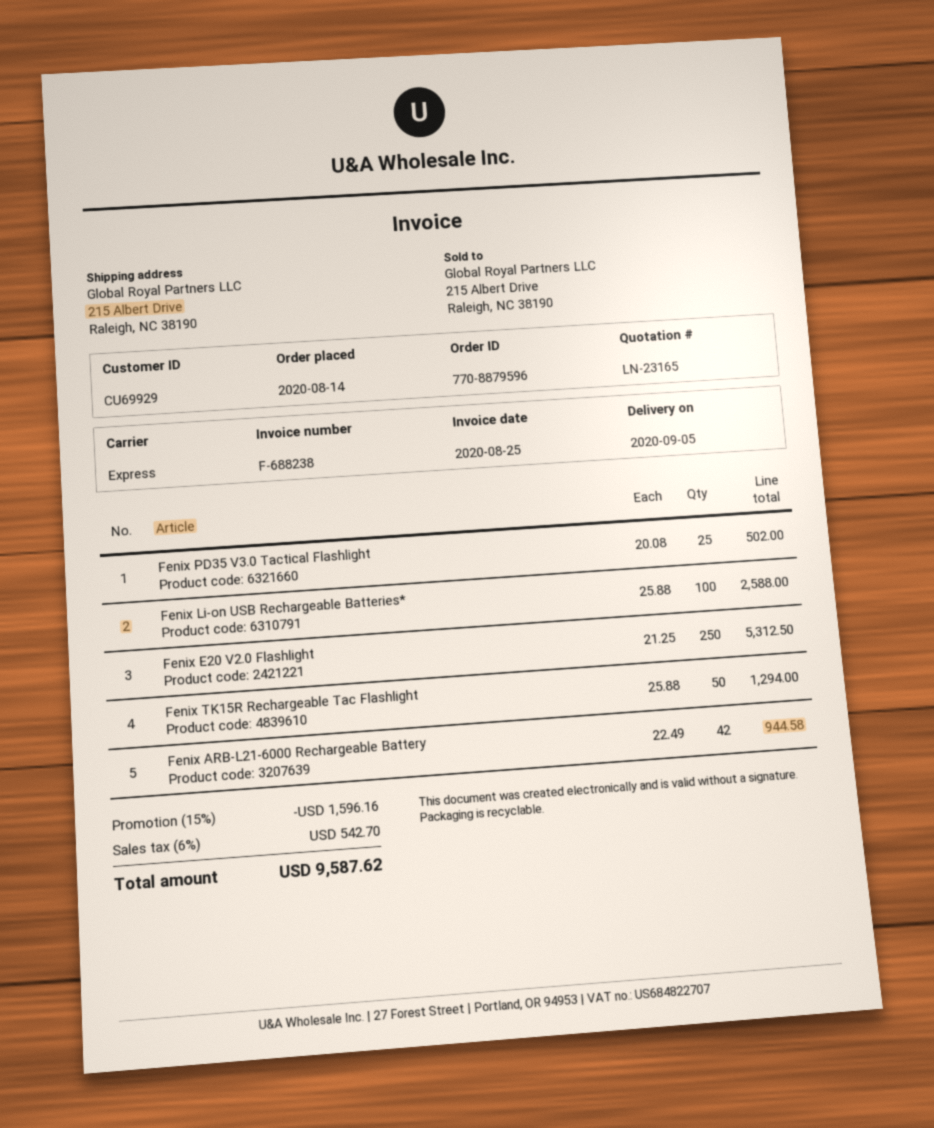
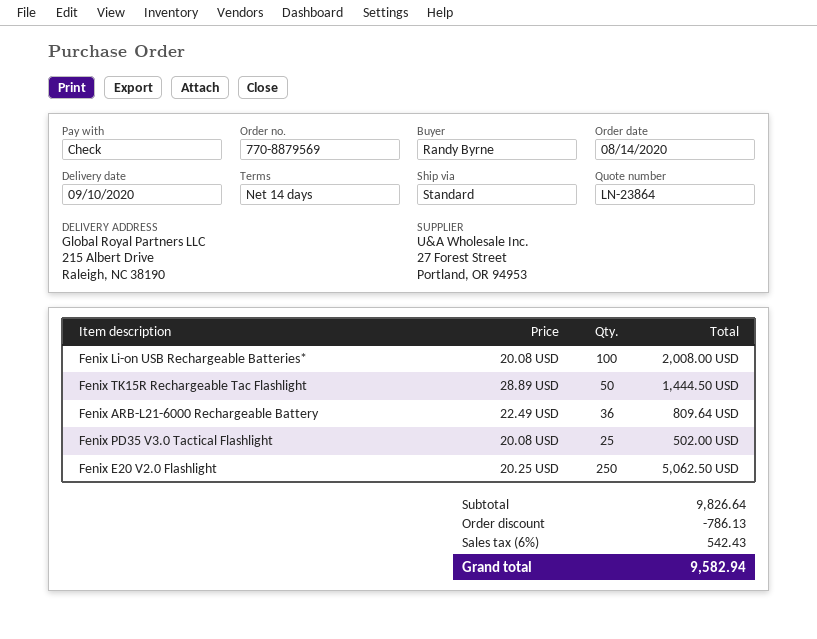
quote number: LN-23165 -> LN-23864
order number: 770-8879596 -> 770-8879569
delivery date: 2020-09-05 -> 2020-09-10
shipping method: express -> standard
Fenix Li-on USB Rechargeable Batteries*: 100 x 25.88 = 2588.00 -> 100 x 20.08 = 2008.00
Fenix E20 V2.0 Flashlight: 250 x 21.25 = 5312.50 -> 250 x 20.25 = 5062.50
Fenix TK15R Rechargeable Tac Flashlight: 50 x 25.88 = 1294.00 -> 50 x 28.89 = 1444.50
Fenix ARB-L21-6000 Rechargeable Battery: 42 x 22.49 = 944.58 -> 36 x 22.49 = 809.64
discount: 1596.16 -> 786.13
tax: 6% = 542.70 -> 6% = 542.43
total: 9587.62 -> 9582.94

